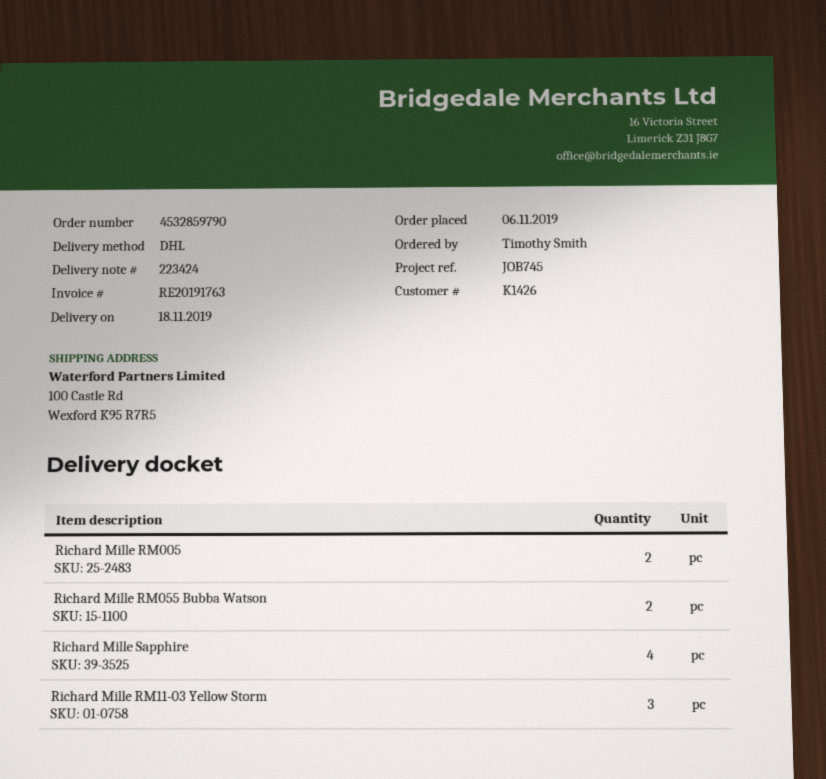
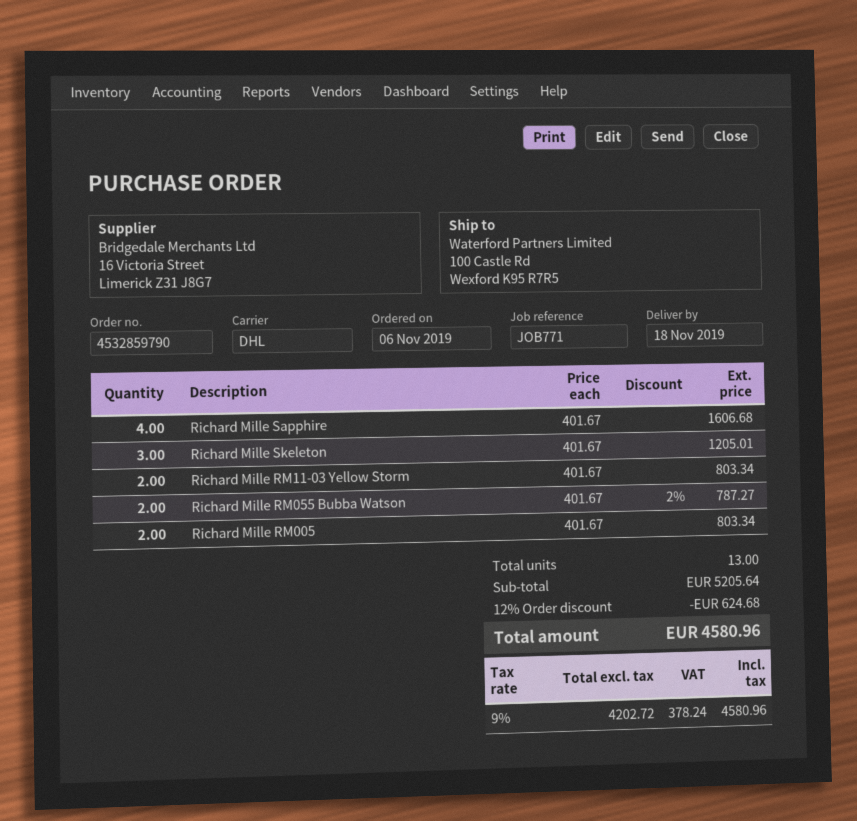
reference: JOB745 -> JOB771
Richard Mille RM11-03 Yellow Storm: 3 -> 2
Richard Mille Skeleton: none -> 3

